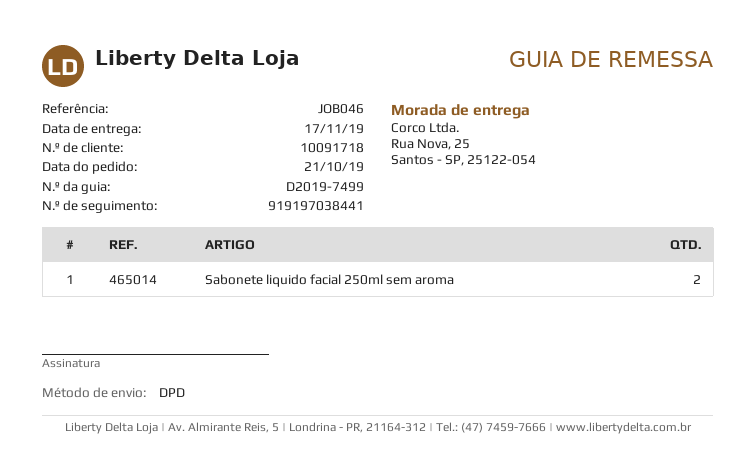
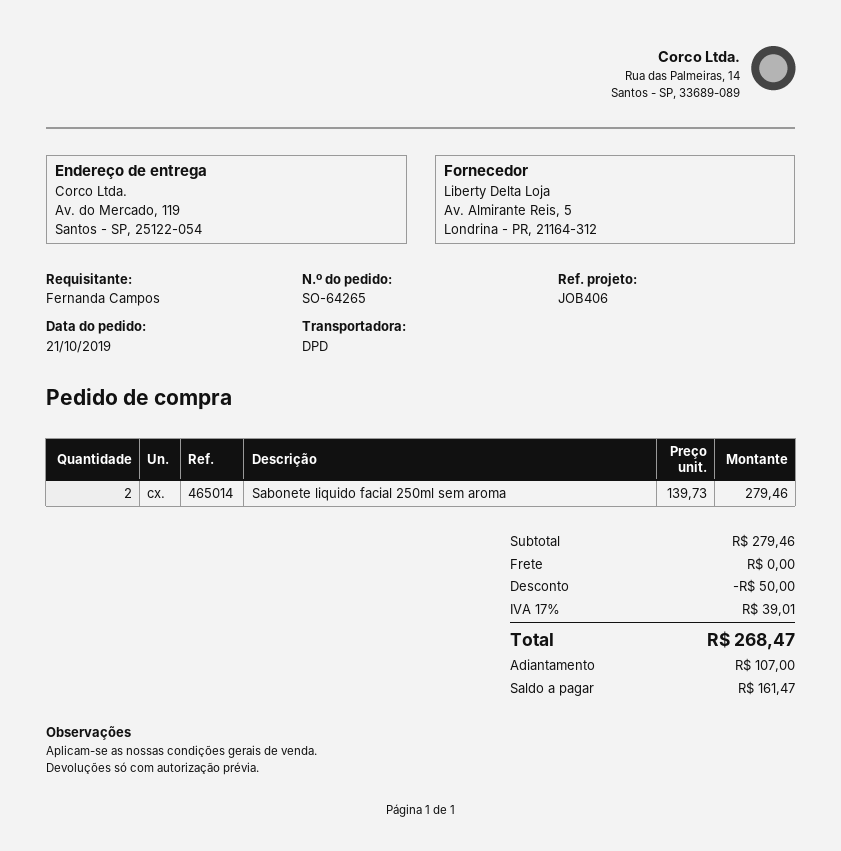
reference: JOB046 -> JOB406
ship to: Rua Nova, 25, Santos - SP, 25122-054 -> Av. do Mercado, 119, Santos - SP, 25122-054

